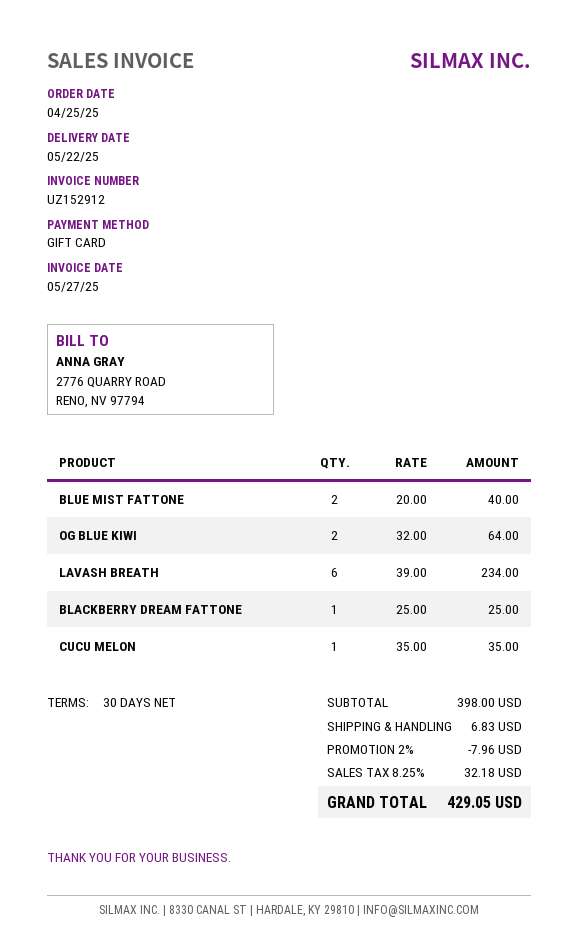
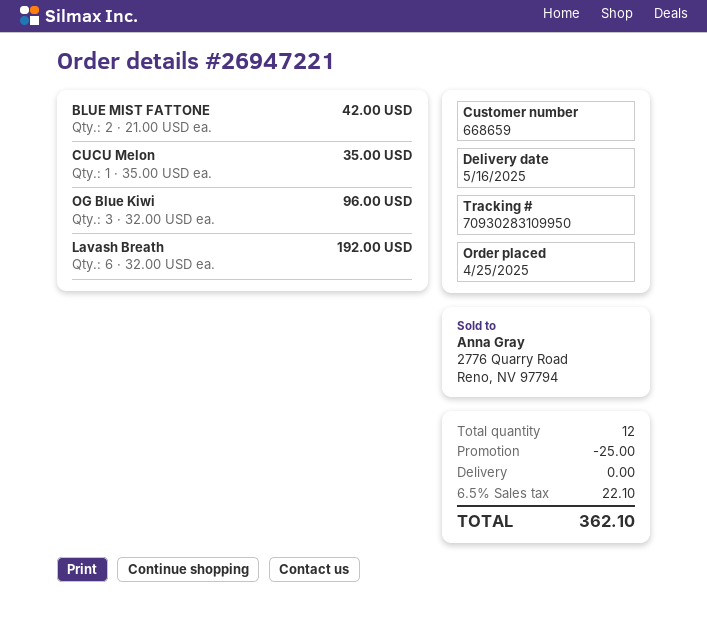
delivery date: 2025-05-22 -> 2025-05-16
BLUE MIST FATTONE: 2 x 20.00 = 40.00 -> 2 x 21.00 = 42.00
OG BLUE KIWI: 2 x 32.00 = 64.00 -> 3 x 32.00 = 96.00
LAVASH BREATH: 6 x 39.00 = 234.00 -> 6 x 32.00 = 192.00
BLACKBERRY DREAM FATTONE: 1 x 25.00 = 25.00 -> none
discount: 7.96 -> 25.00
shipping: 6.83 -> 0.00
tax: 8.25% = 32.18 -> 6.5% = 22.10
total: 429.05 -> 362.10

